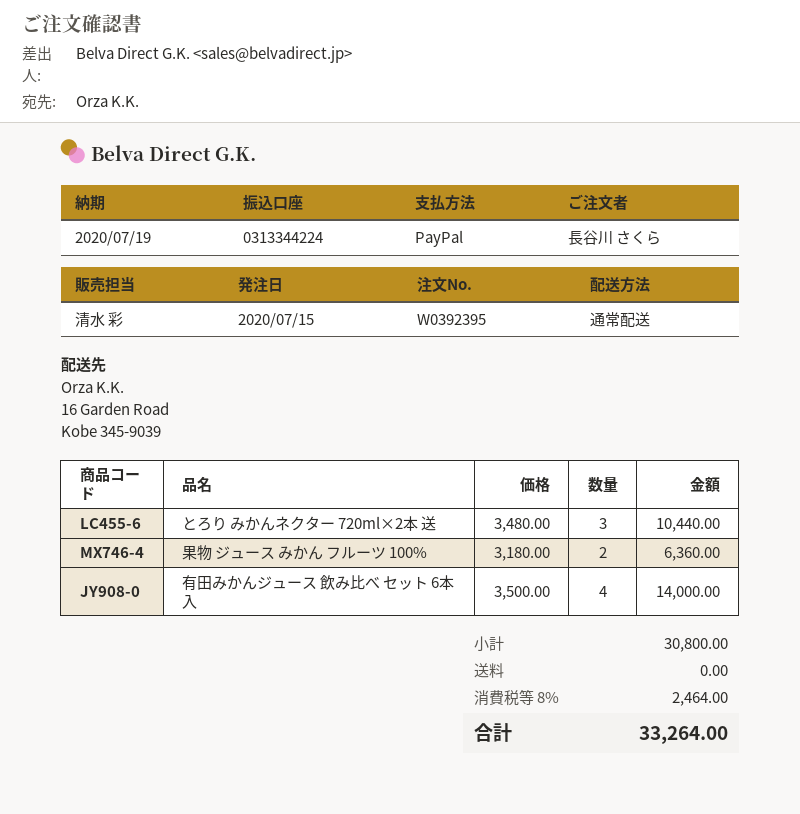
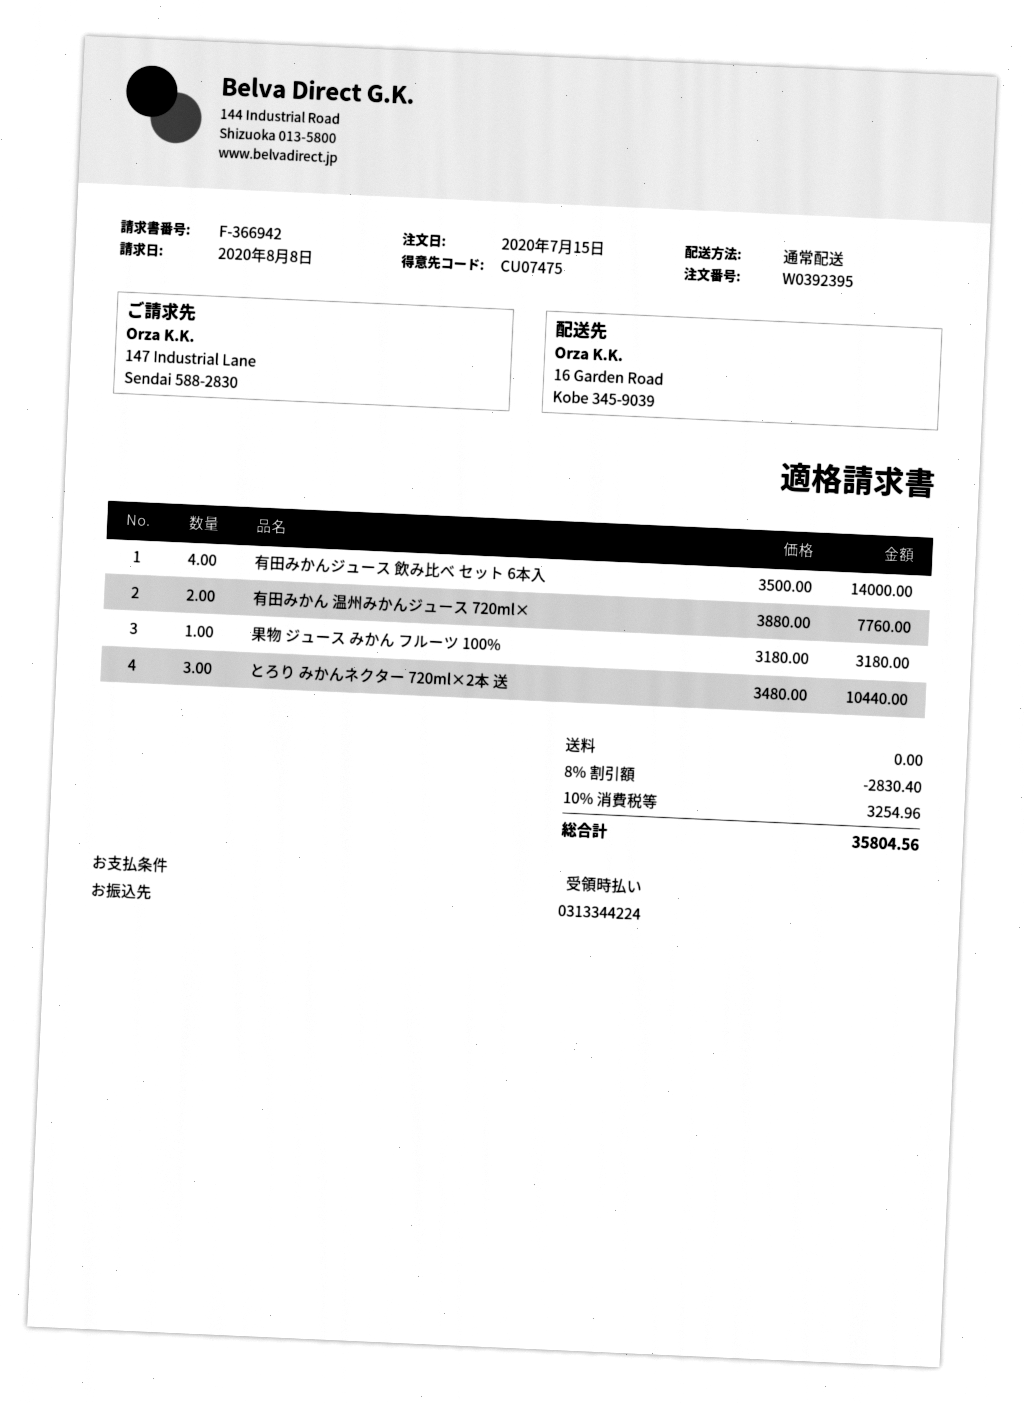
果物 ジュース みかん フルーツ 100%: 2 x 3180.00 = 6360.00 -> 1 x 3180.00 = 3180.00
有田みかん 温州みかんジュース 720ml×: none -> 2 x 3880.00 = 7760.00
discount: none -> 8% = 2830.40
tax: 8% = 2464.00 -> 10% = 3254.96
total: 33264.00 -> 35804.56

